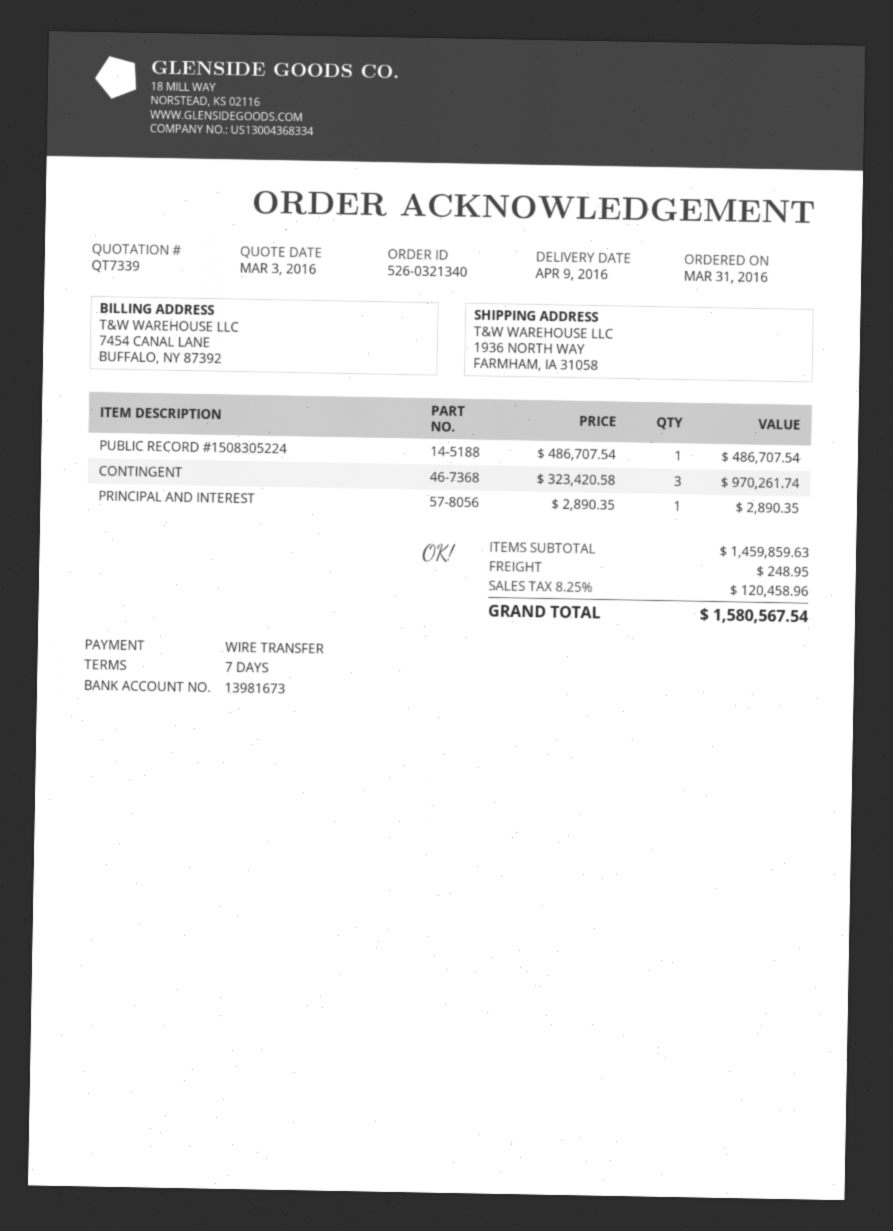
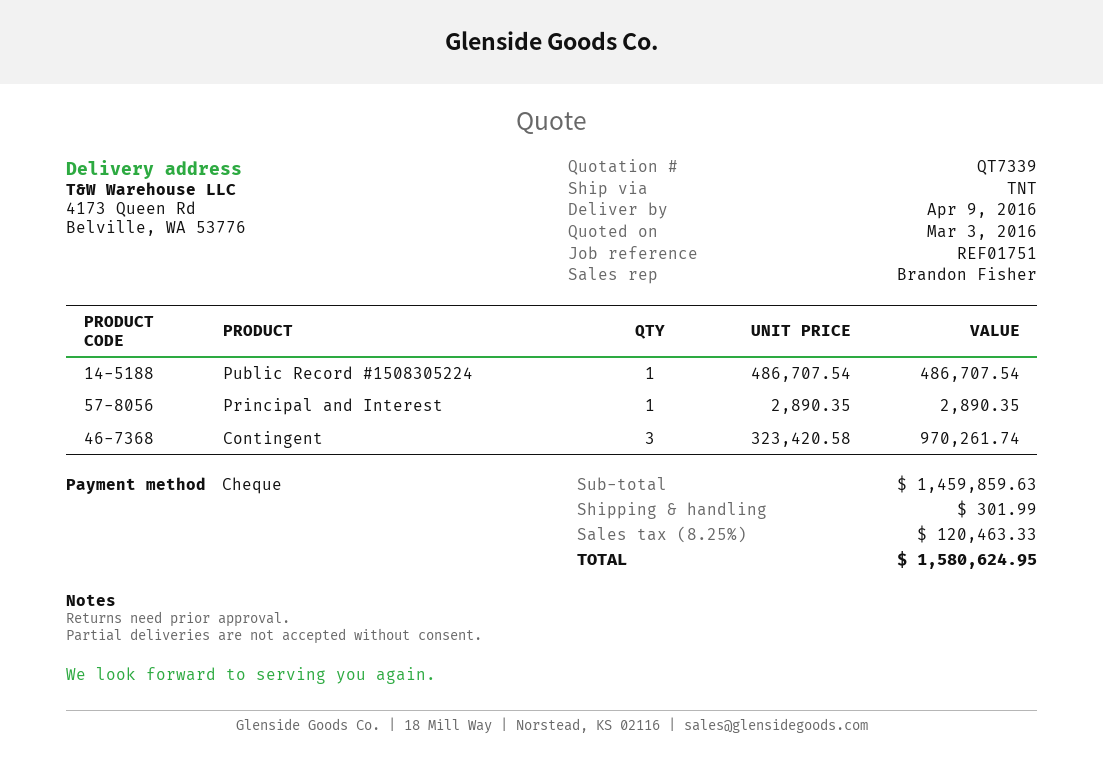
payment method: bank transfer -> cheque
ship to: 1936 NORTH WAY, FARMHAM, IA 31058 -> 4173 Queen Rd, Belville, WA 53776
shipping: 248.95 -> 301.99
tax: 8.25% = 120458.96 -> 8.25% = 120463.33
total: 1580567.54 -> 1580624.95

